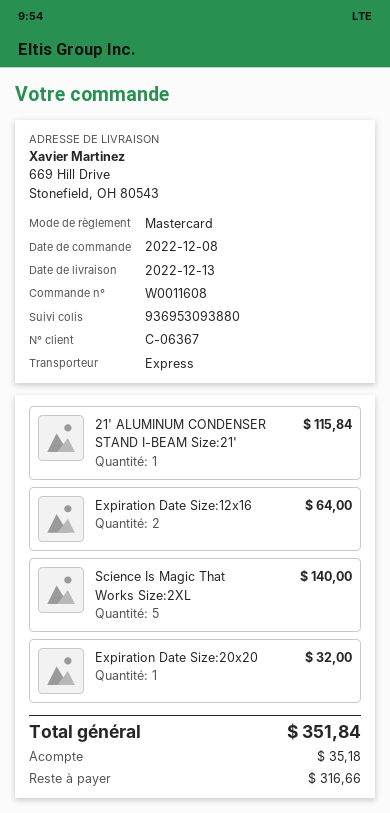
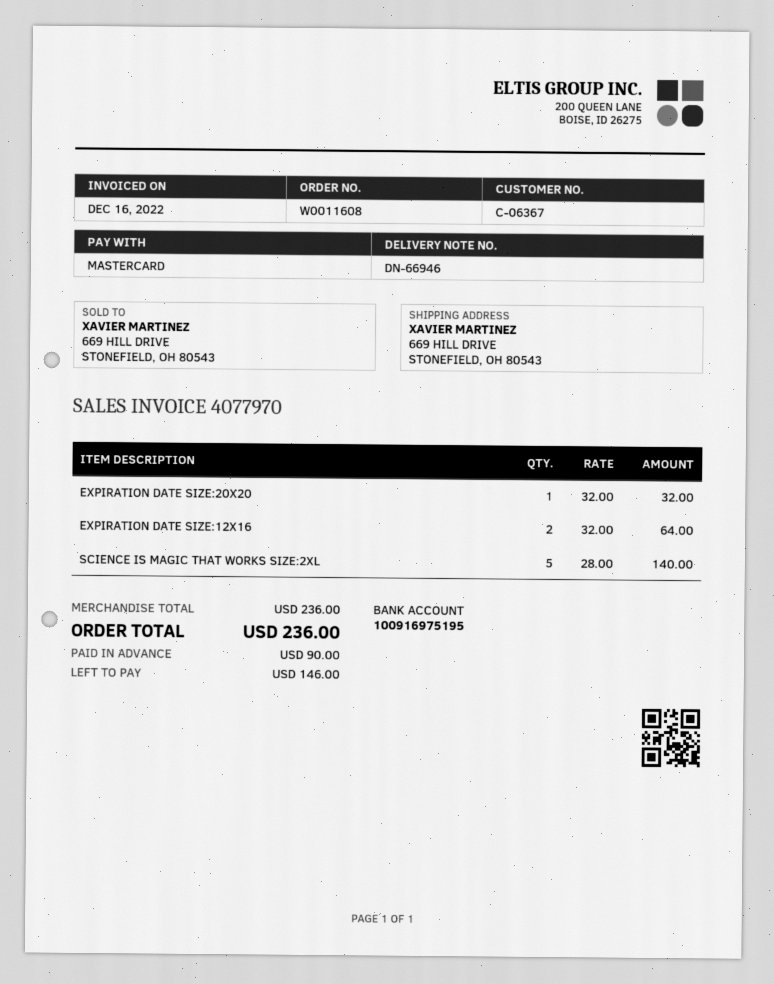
21' ALUMINUM CONDENSER STAND I-BEAM Size:21': 1 for 115.84 -> none
total: 351.84 -> 236.00
deposit: 35.18 -> 90.00
balance: 316.66 -> 146.00

